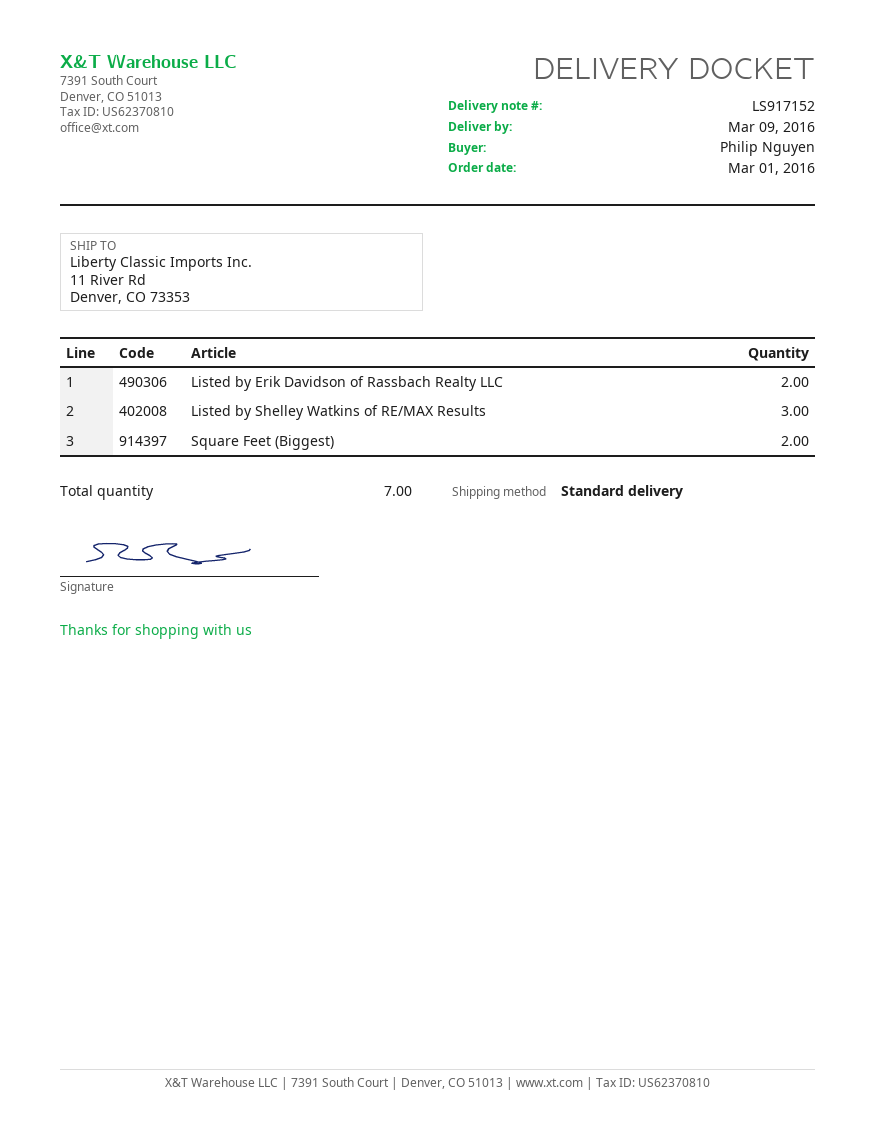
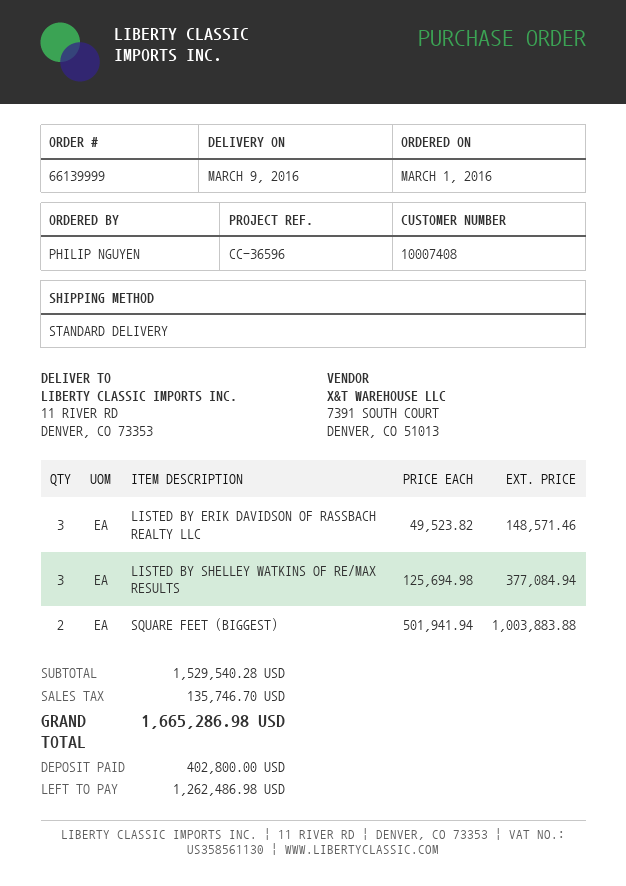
Listed by Erik Davidson of Rassbach Realty LLC: 2 -> 3

